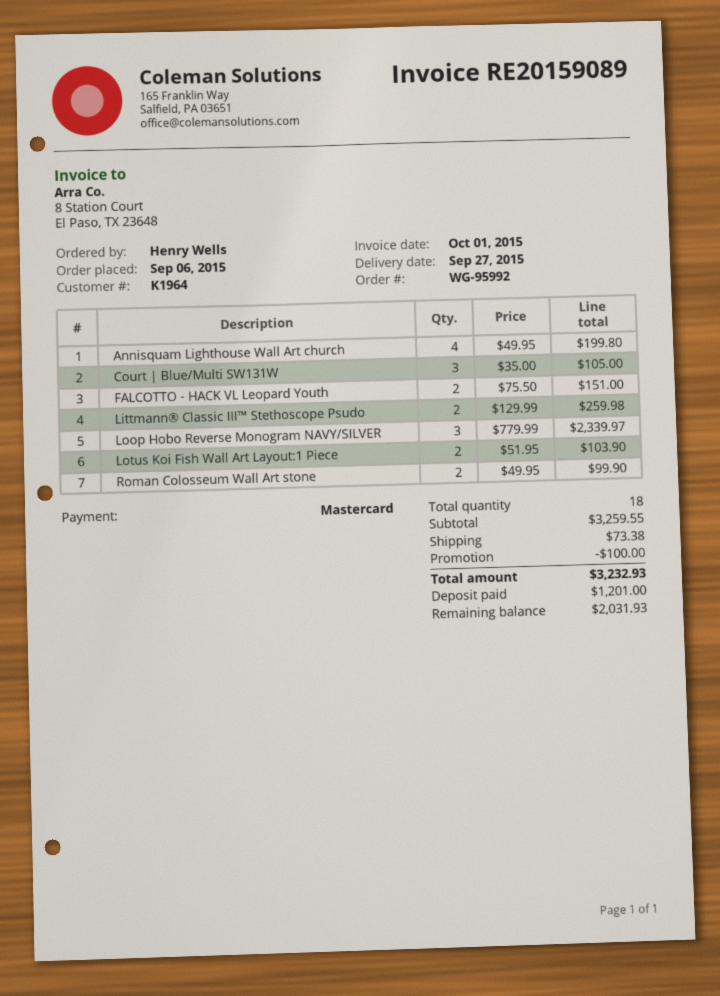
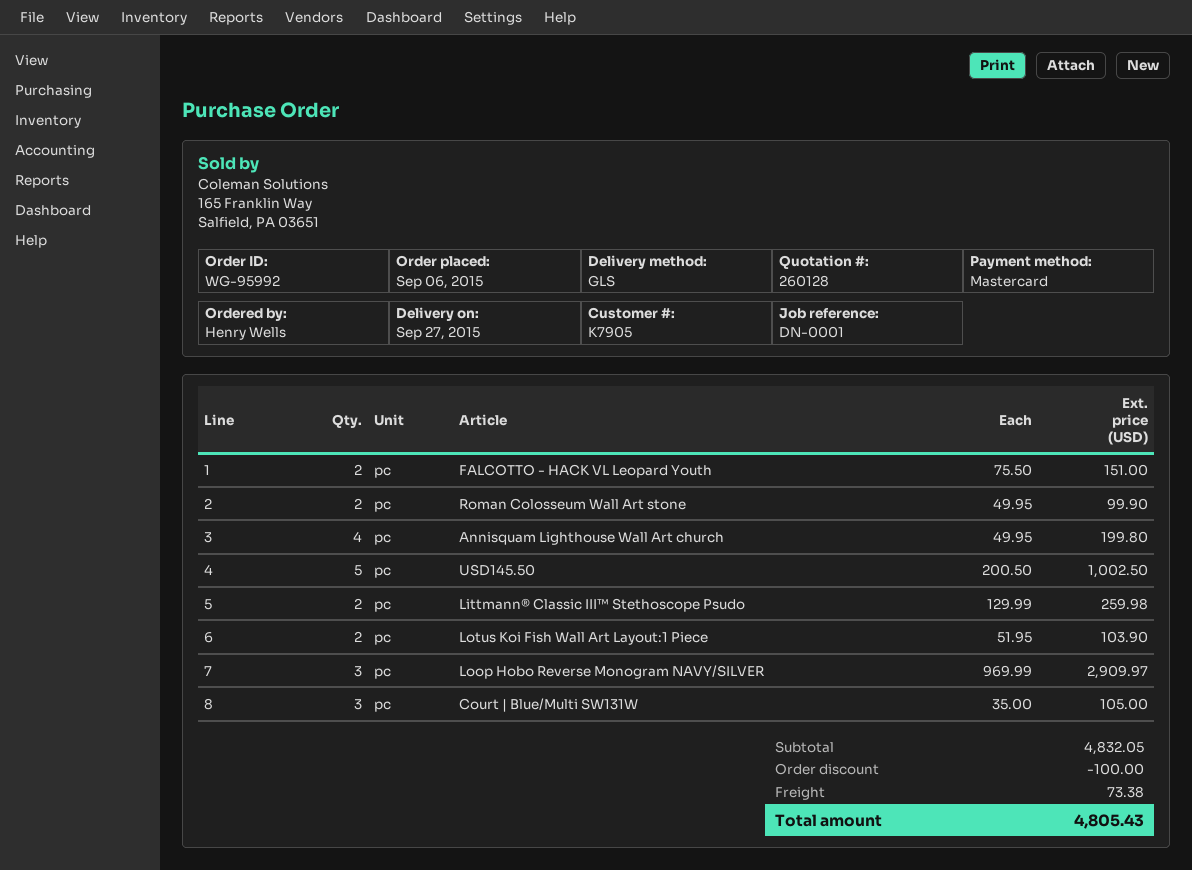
customer number: K1964 -> K7905
Loop Hobo Reverse Monogram NAVY/SILVER: 3 x 779.99 = 2339.97 -> 3 x 969.99 = 2909.97
USD145.50: none -> 5 x 200.50 = 1002.50
subtotal: 3259.55 -> 4832.05
total: 3232.93 -> 4805.43

